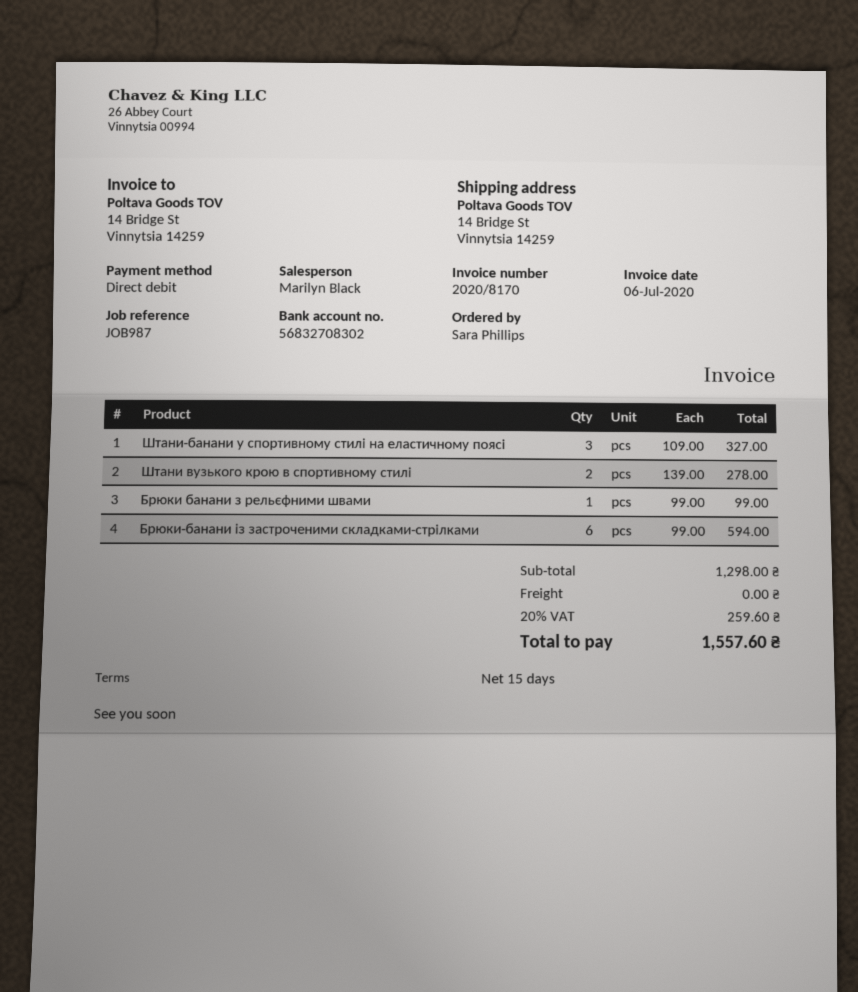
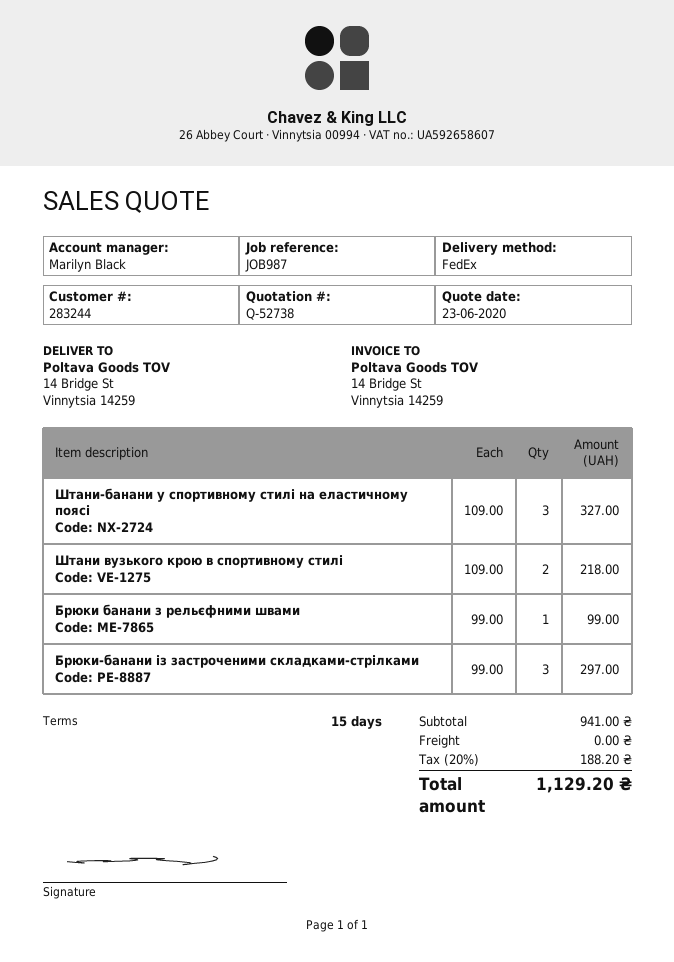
Штани вузького крою в спортивному стилі: 2 x 139.00 = 278.00 -> 2 x 109.00 = 218.00
Брюки-банани із застроченими складками-стрілками: 6 x 99.00 = 594.00 -> 3 x 99.00 = 297.00
subtotal: 1298.00 -> 941.00
tax: 20% = 259.60 -> 20% = 188.20
total: 1557.60 -> 1129.20

